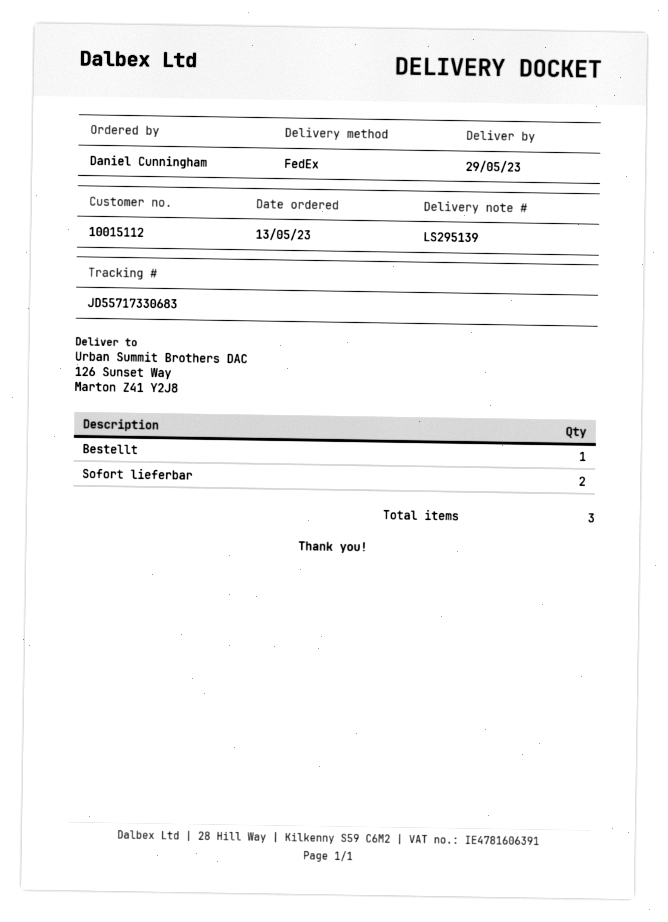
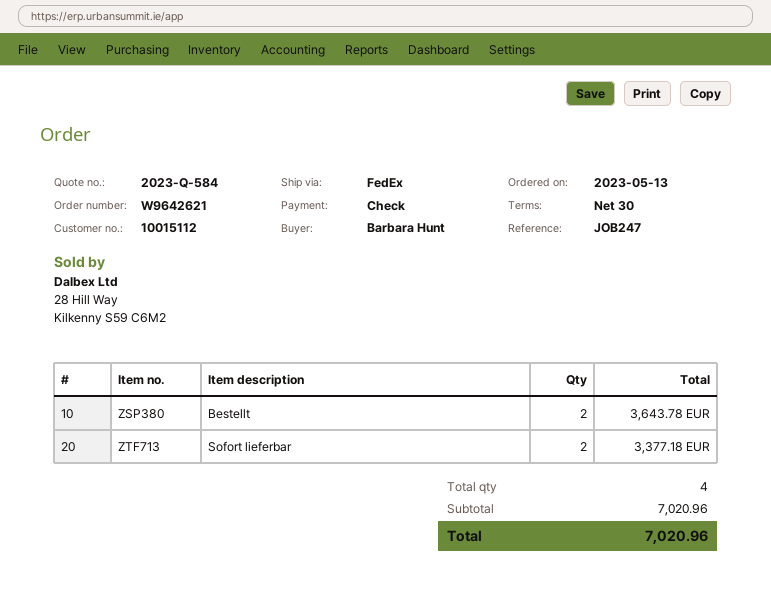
ordered by: Daniel Cunningham -> Barbara Hunt
Bestellt: 1 -> 2
total quantity: 3 -> 4

